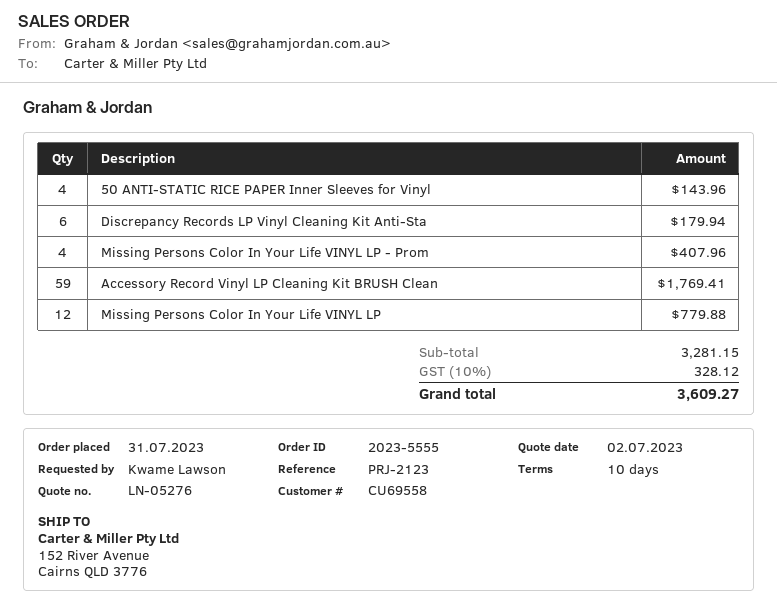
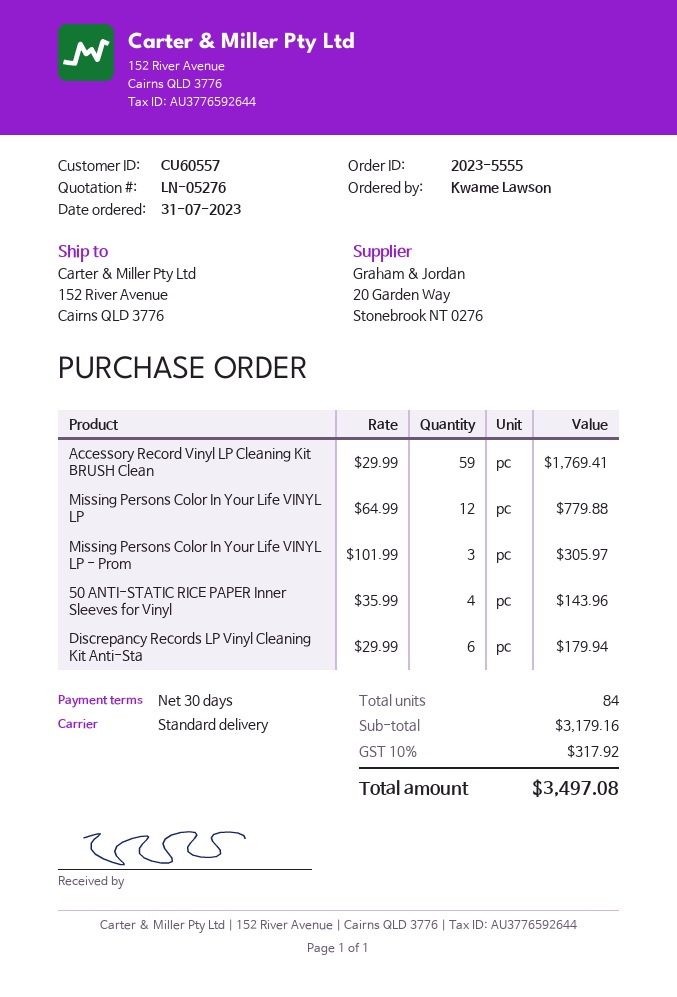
payment terms: 10 days -> 30 days
customer number: CU69558 -> CU60557
Missing Persons Color In Your Life VINYL LP - Prom: 4 for 407.96 -> 3 for 305.97
subtotal: 3281.15 -> 3179.16
tax: 10% = 328.12 -> 10% = 317.92
total: 3609.27 -> 3497.08

